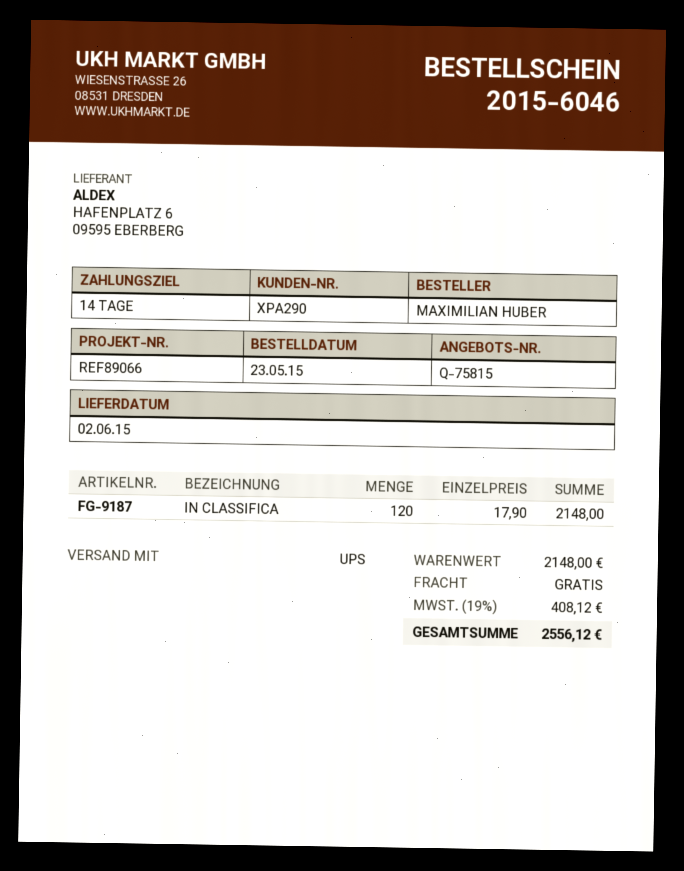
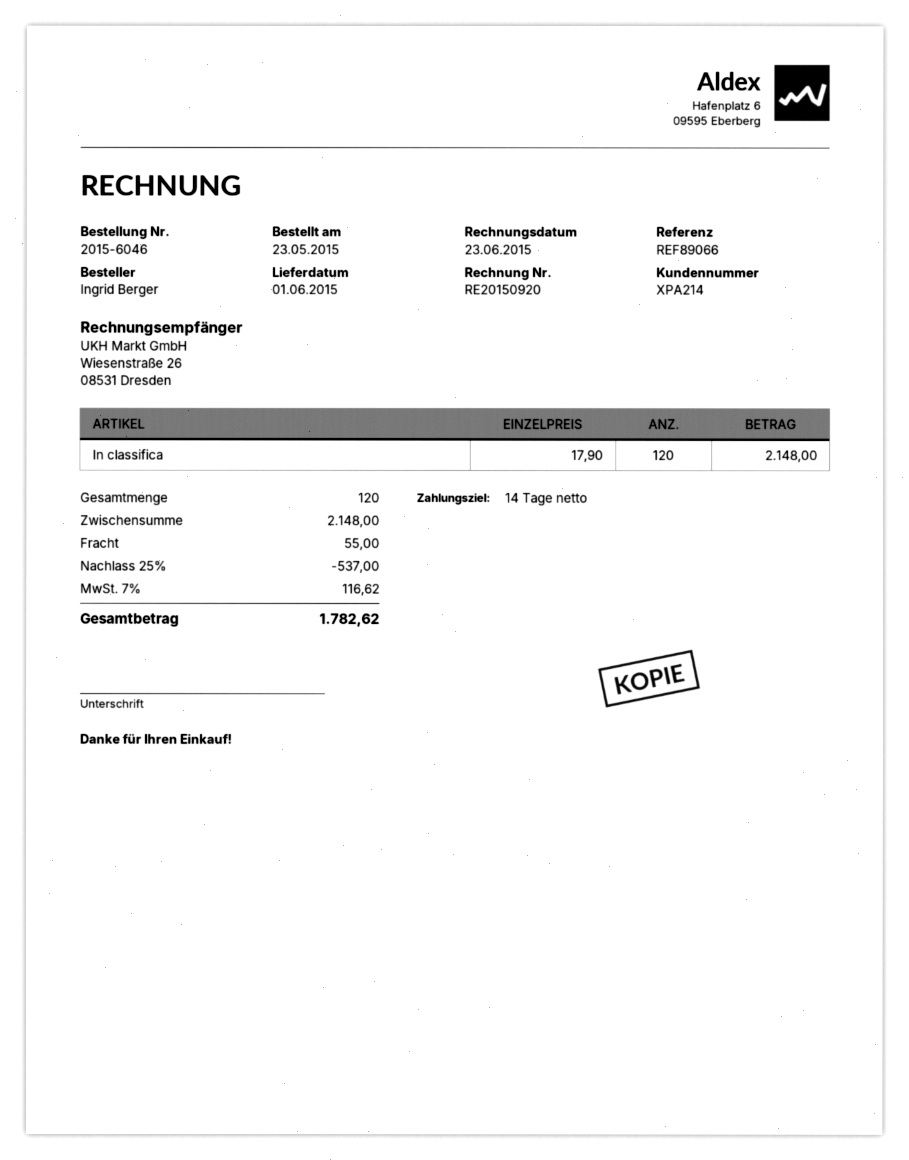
delivery date: 2015-06-02 -> 2015-06-01
customer number: XPA290 -> XPA214
ordered by: MAXIMILIAN HUBER -> Ingrid Berger
discount: none -> 25% = 537.00
shipping: 0.00 -> 55.00
tax: 19% = 408.12 -> 7% = 116.62
total: 2556.12 -> 1782.62

